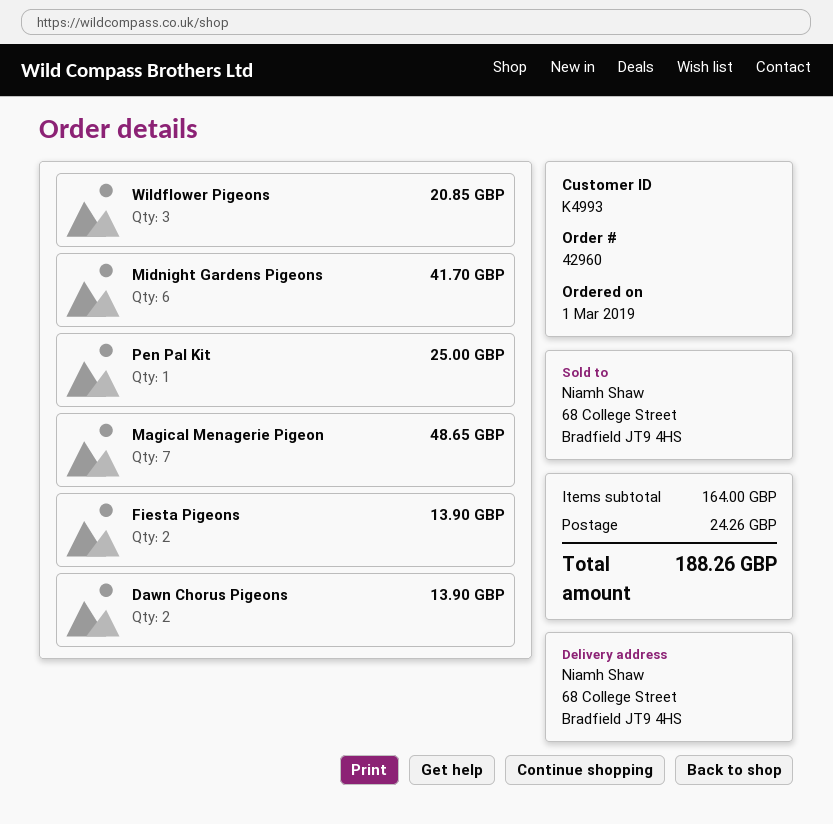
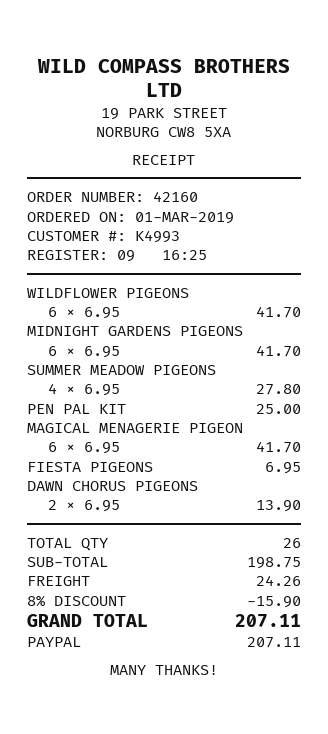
order number: 42960 -> 42160
Wildflower Pigeons: 3 for 20.85 -> 6 for 41.70
Magical Menagerie Pigeon: 7 for 48.65 -> 6 for 41.70
Fiesta Pigeons: 2 for 13.90 -> 1 for 6.95
SUMMER MEADOW PIGEONS: none -> 4 for 27.80
subtotal: 164.00 -> 198.75
discount: none -> 8% = 15.90
total: 188.26 -> 207.11

